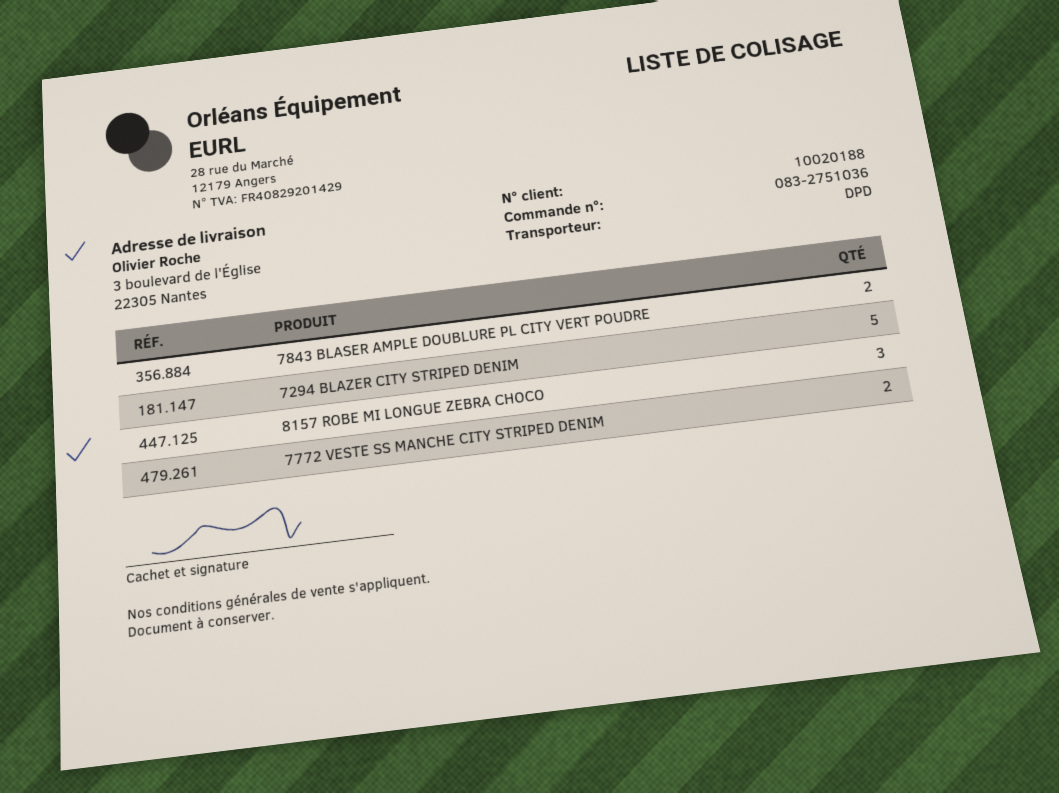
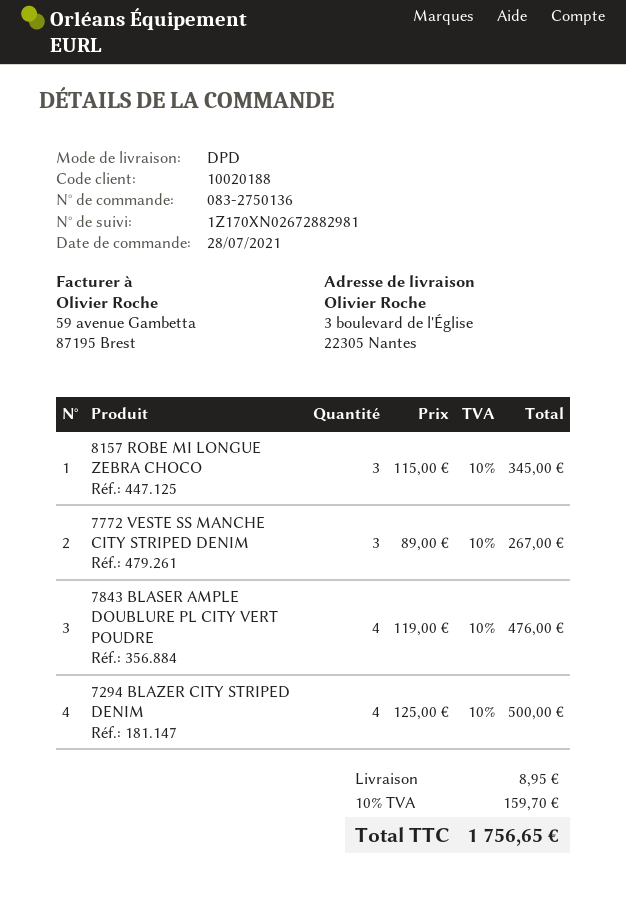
order number: 083-2751036 -> 083-2750136
7843 BLASER AMPLE DOUBLURE PL CITY VERT POUDRE: 2 -> 4
7294 BLAZER CITY STRIPED DENIM: 5 -> 4
7772 VESTE SS MANCHE CITY STRIPED DENIM: 2 -> 3

